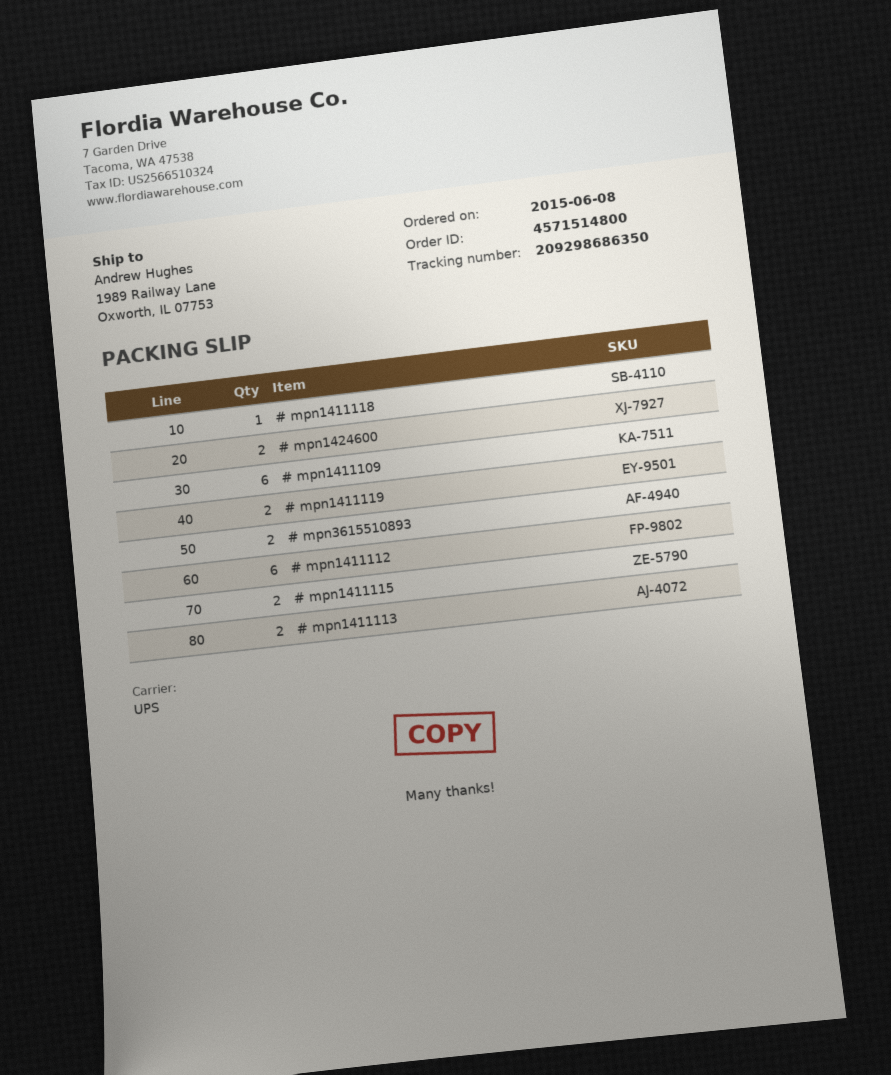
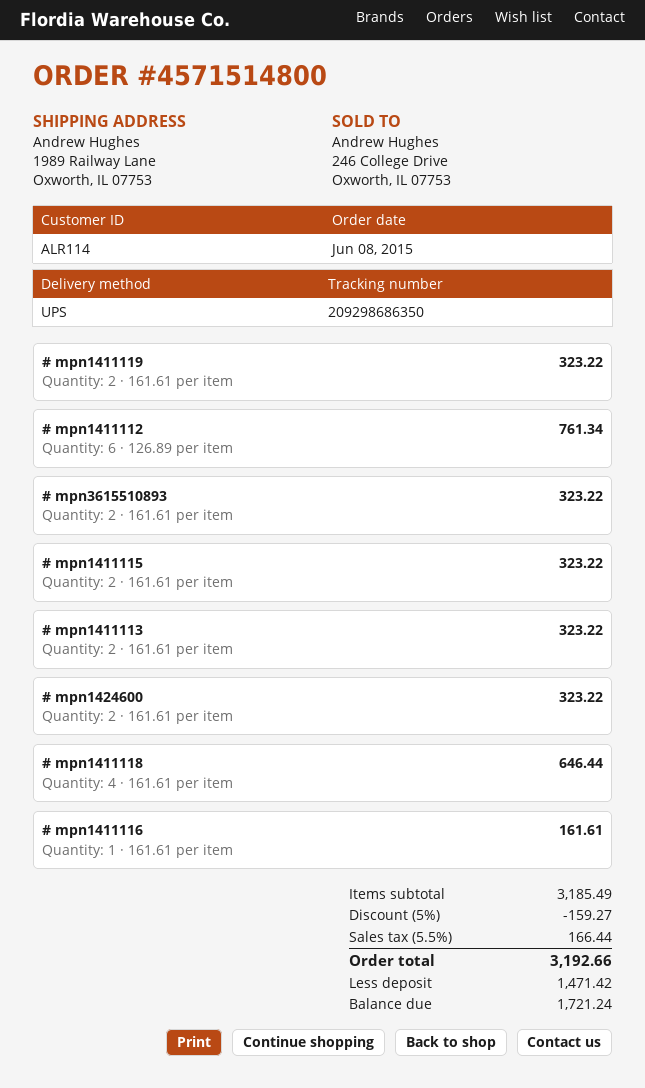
# mpn1411118: 1 -> 4
# mpn1411109: 6 -> none
# mpn1411116: none -> 1

